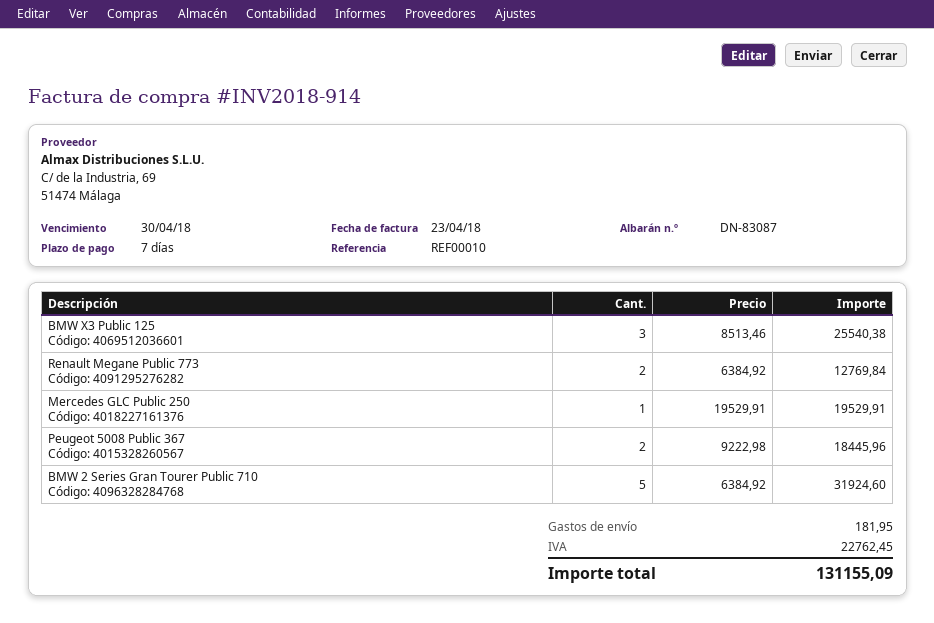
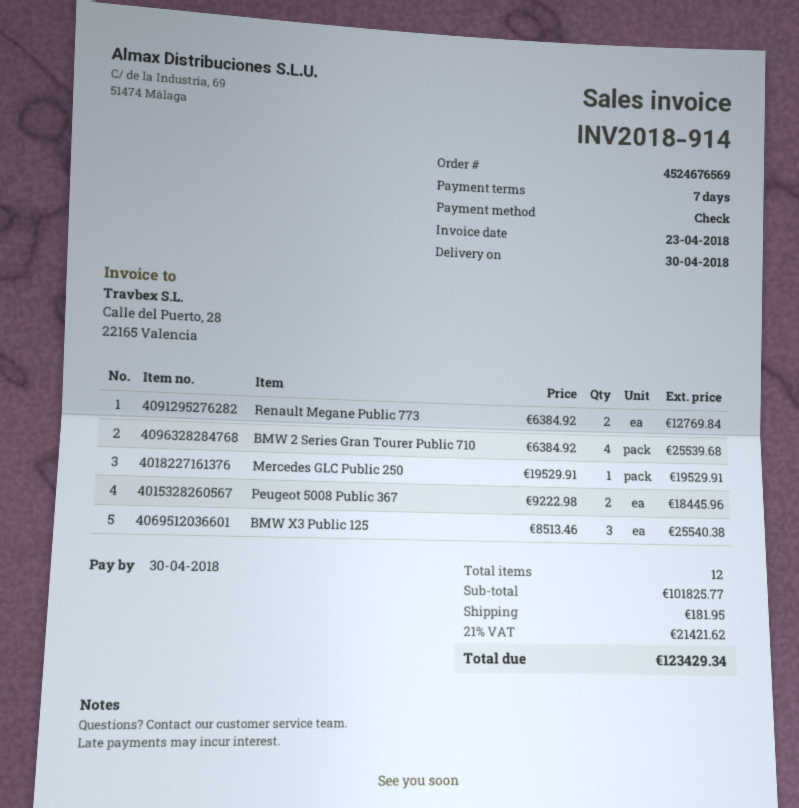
BMW 2 Series Gran Tourer Public 710: 5 x 6384.92 = 31924.60 -> 4 x 6384.92 = 25539.68
tax: 22762.45 -> 21421.62
total: 131155.09 -> 123429.34

